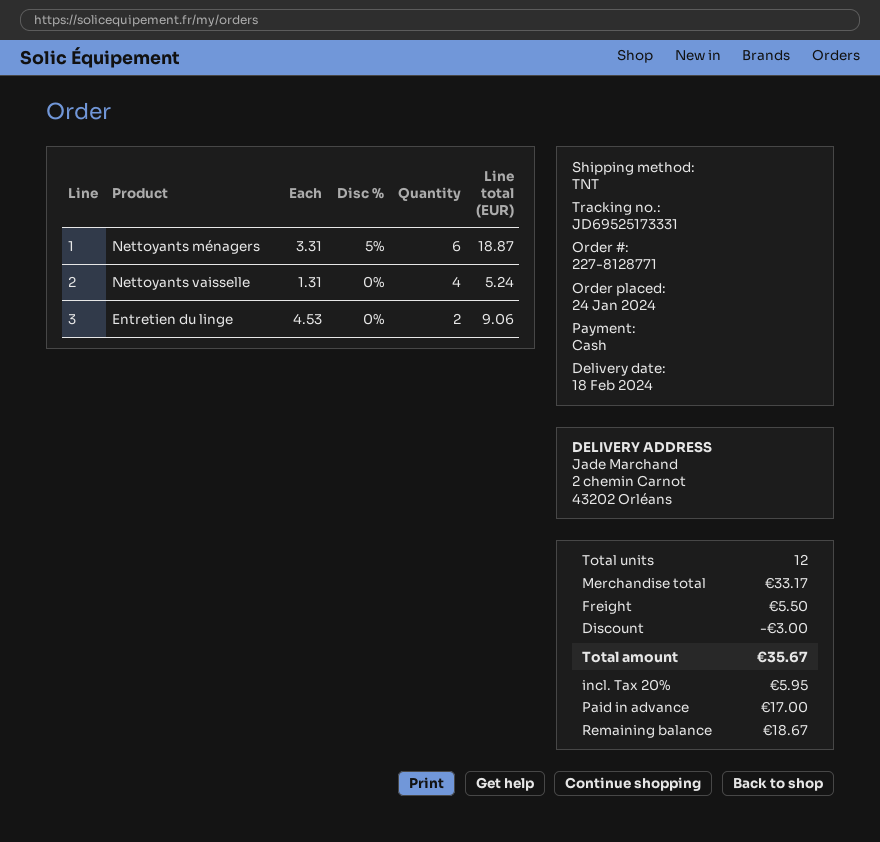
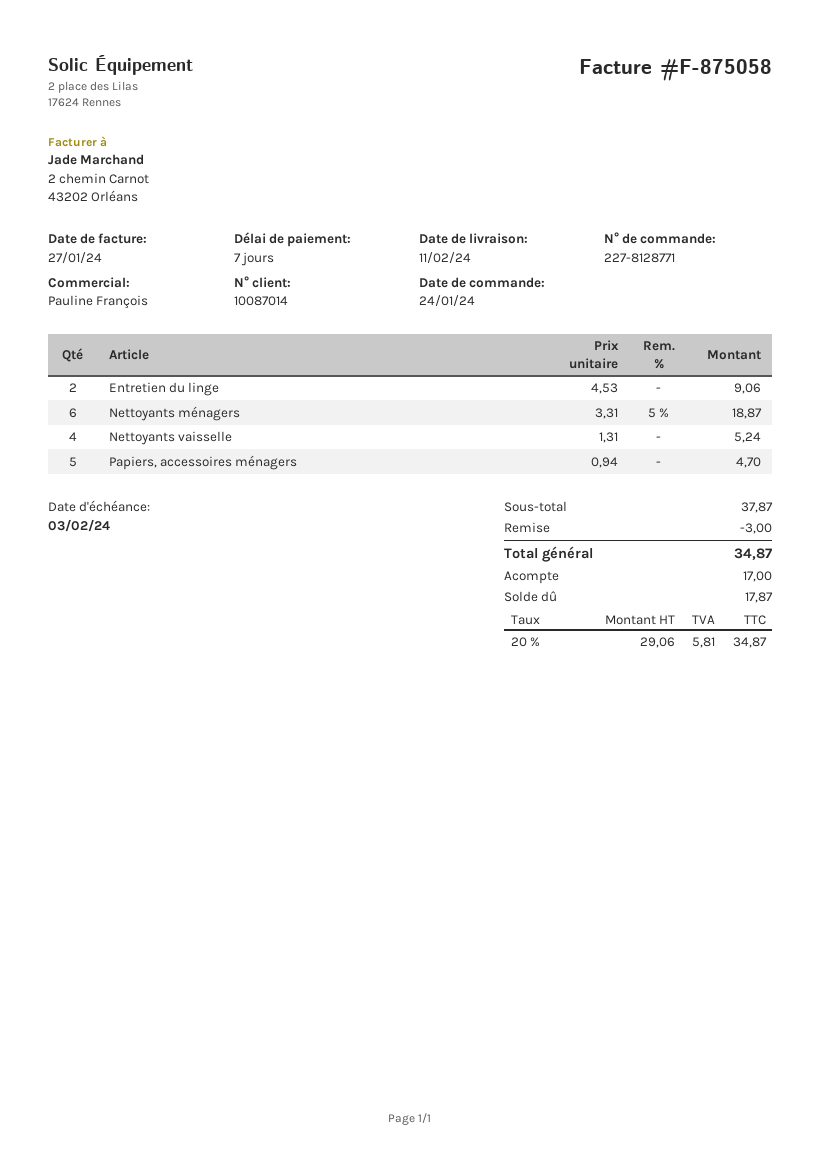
delivery date: 2024-02-18 -> 2024-02-11
Papiers, accessoires ménagers: none -> 5 x 0.94 = 4.70
subtotal: 33.17 -> 37.87
shipping: 5.50 -> none
tax: 20% = 5.95 -> 20% = 5.81
total: 35.67 -> 34.87
balance: 18.67 -> 17.87

